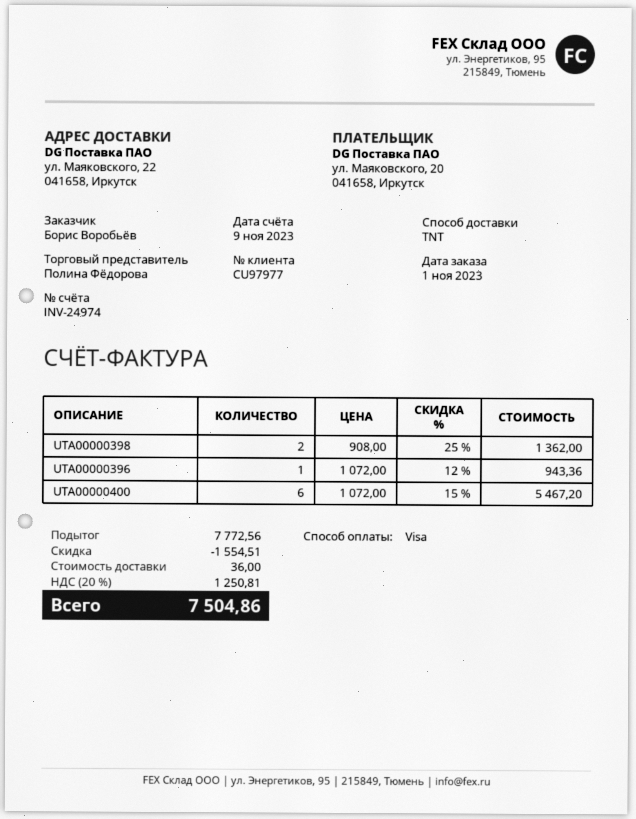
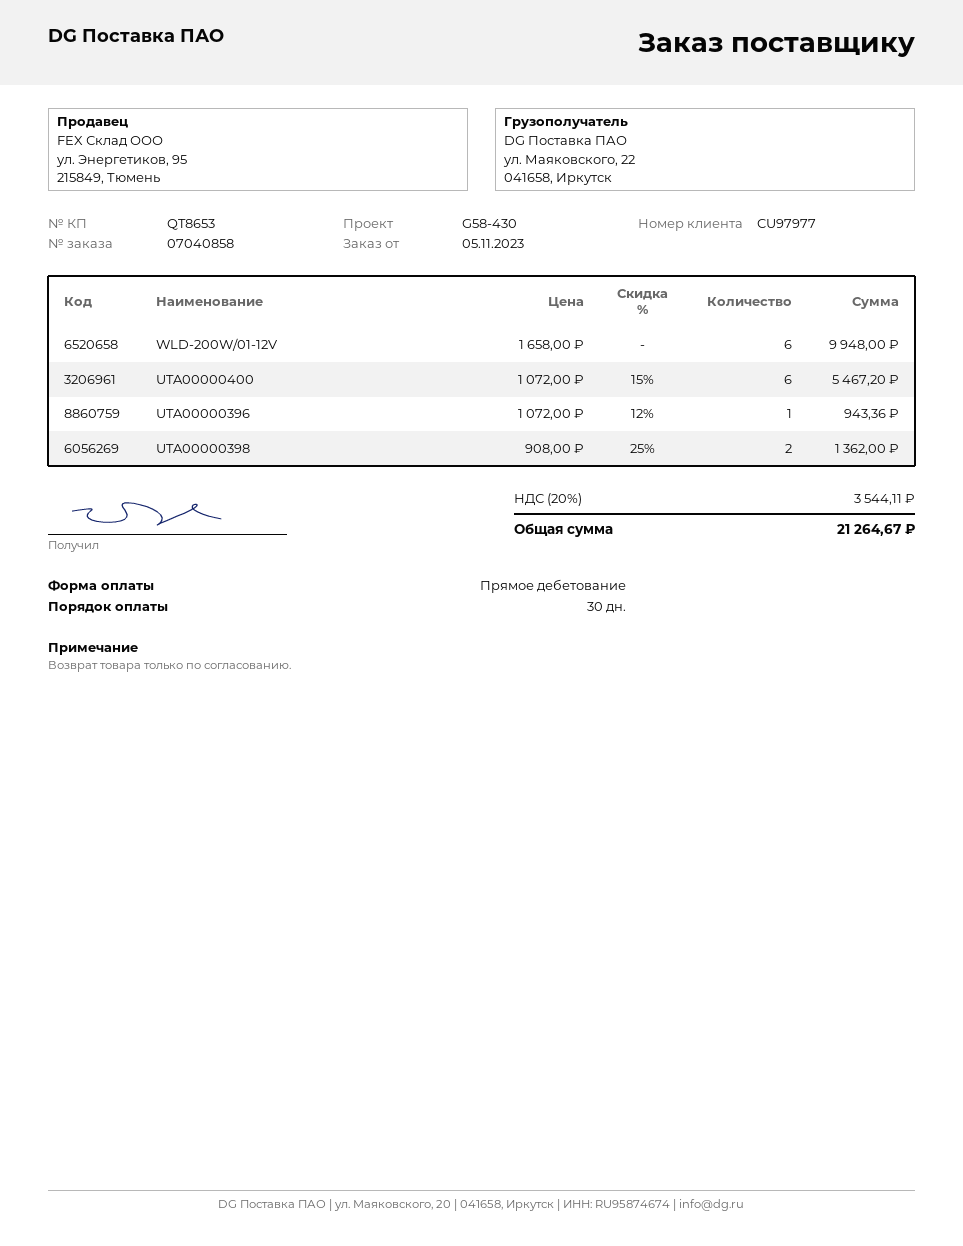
order date: 2023-11-01 -> 2023-11-05
payment method: Visa -> direct debit
WLD-200W/01-12V: none -> 6 x 1658.00 = 9948.00
discount: 1554.51 -> none
shipping: 36.00 -> none
tax: 20% = 1250.81 -> 20% = 3544.11
total: 7504.86 -> 21264.67

